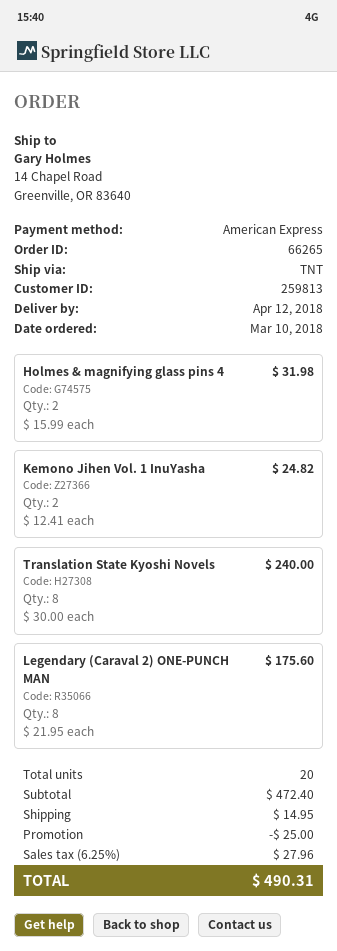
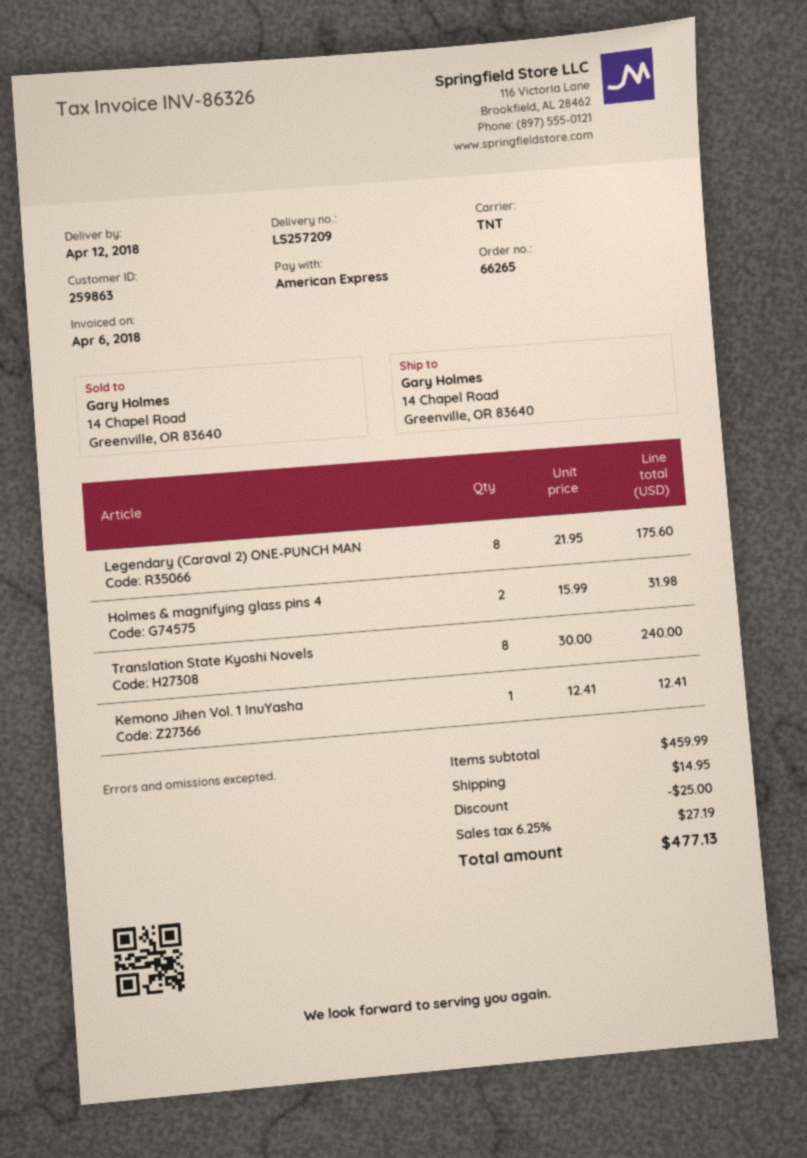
customer number: 259813 -> 259863
Kemono Jihen Vol. 1 InuYasha: 2 x 12.41 = 24.82 -> 1 x 12.41 = 12.41
subtotal: 472.40 -> 459.99
tax: 6.25% = 27.96 -> 6.25% = 27.19
total: 490.31 -> 477.13

